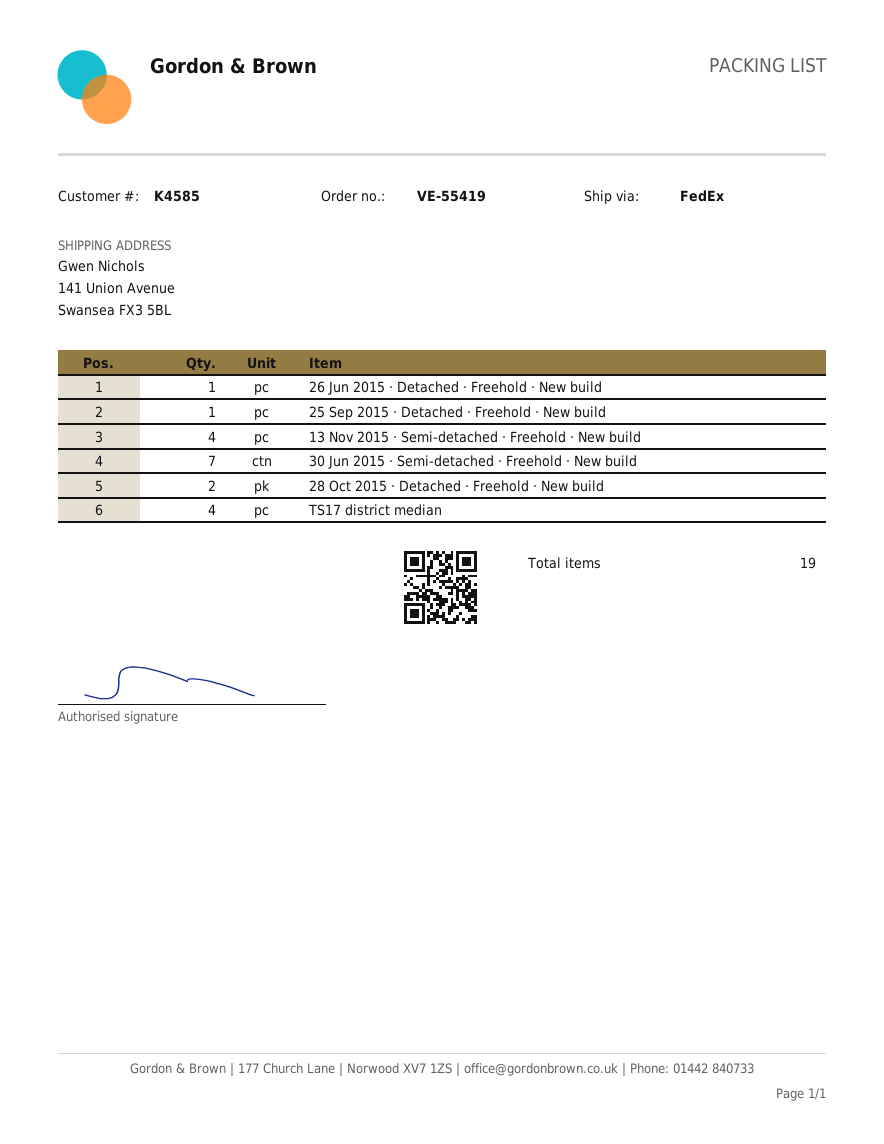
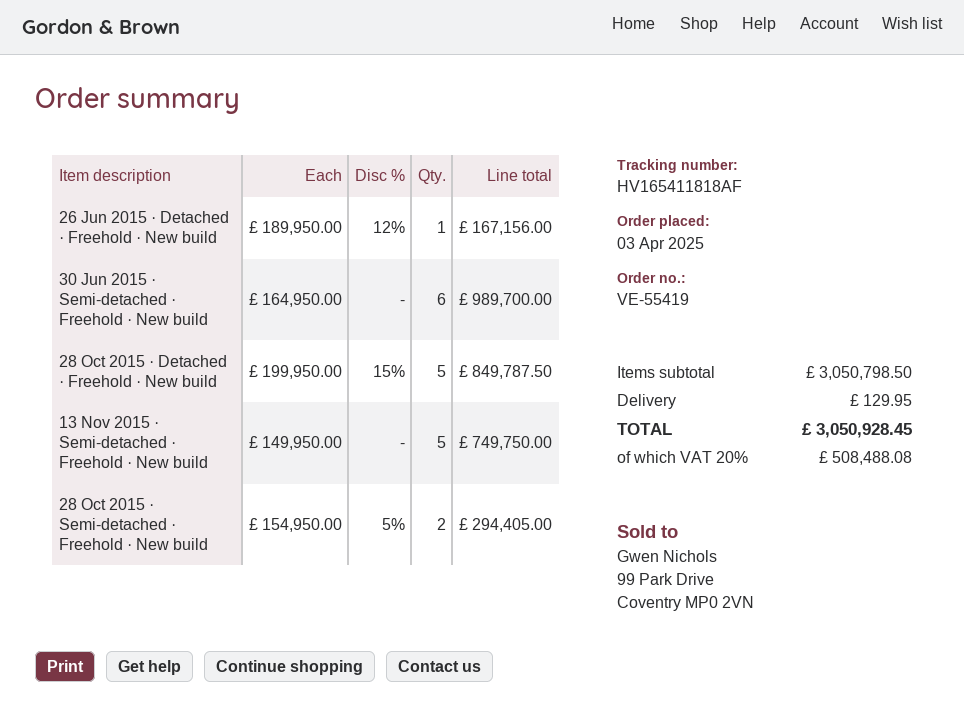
25 Sep 2015 · Detached · Freehold · New build: 1 -> none
13 Nov 2015 · Semi-detached · Freehold · New build: 4 -> 5
30 Jun 2015 · Semi-detached · Freehold · New build: 7 -> 6
28 Oct 2015 · Detached · Freehold · New build: 2 -> 5
TS17 district median: 4 -> none
28 Oct 2015 · Semi-detached · Freehold · New build: none -> 2

